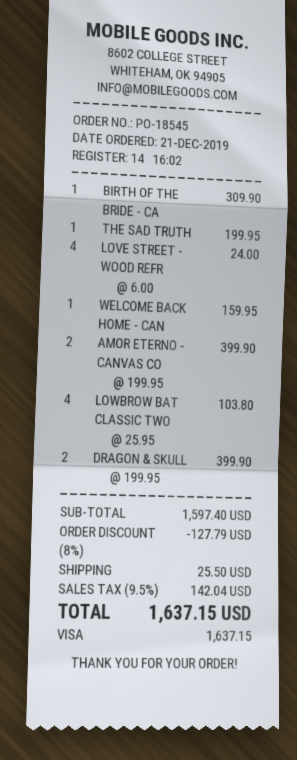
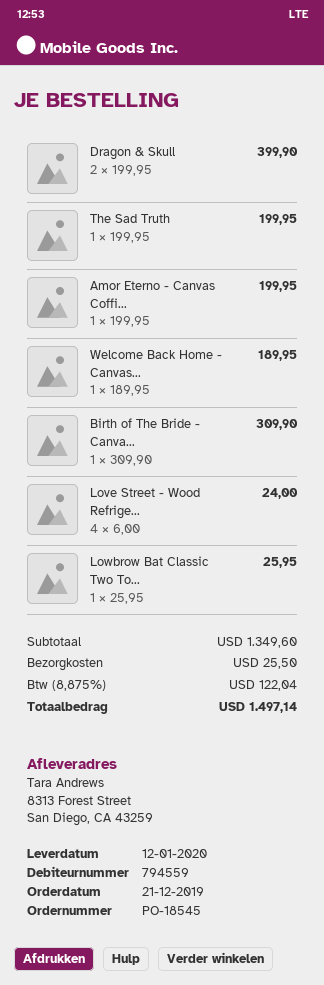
WELCOME BACK HOME - CAN: 1 x 159.95 = 159.95 -> 1 x 189.95 = 189.95
AMOR ETERNO - CANVAS CO: 2 x 199.95 = 399.90 -> 1 x 199.95 = 199.95
LOWBROW BAT CLASSIC TWO: 4 x 25.95 = 103.80 -> 1 x 25.95 = 25.95
subtotal: 1597.40 -> 1349.60
discount: 8% = 127.79 -> none
tax: 9.5% = 142.04 -> 8.875% = 122.04
total: 1637.15 -> 1497.14

